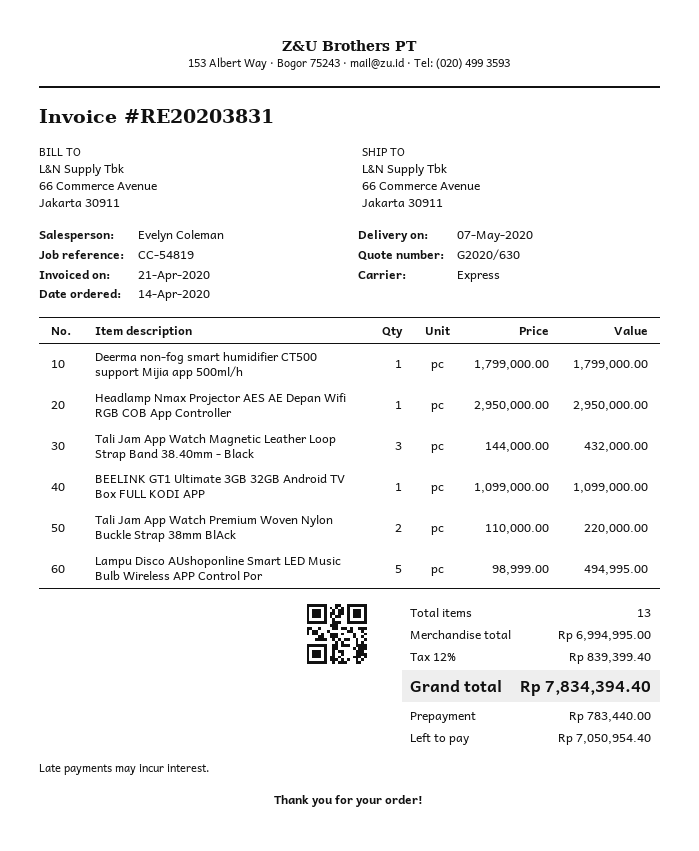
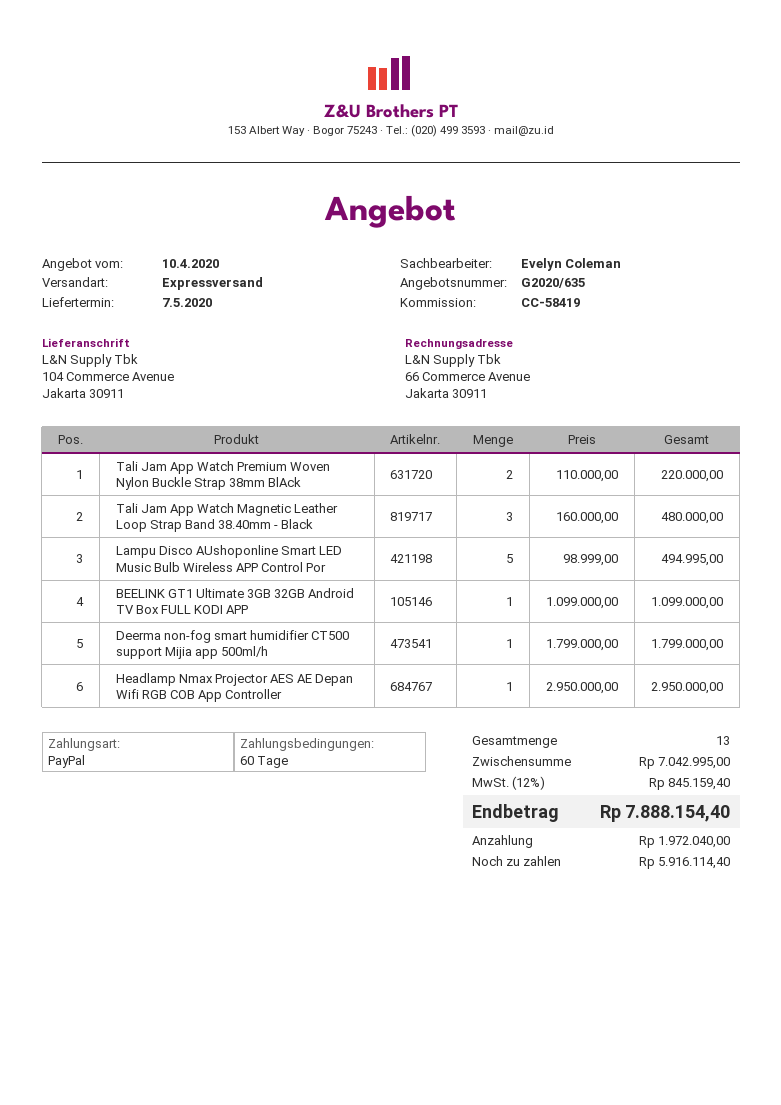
quote number: G2020/630 -> G2020/635
reference: CC-54819 -> CC-58419
ship to: 66 Commerce Avenue, Jakarta 30911 -> 104 Commerce Avenue, Jakarta 30911
Tali Jam App Watch Magnetic Leather Loop Strap Band 38.40mm - Black: 3 x 144000.00 = 432000.00 -> 3 x 160000.00 = 480000.00
subtotal: 6994995.00 -> 7042995.00
tax: 12% = 839399.40 -> 12% = 845159.40
total: 7834394.40 -> 7888154.40
deposit: 783440.00 -> 1972040.00
balance: 7050954.40 -> 5916114.40

